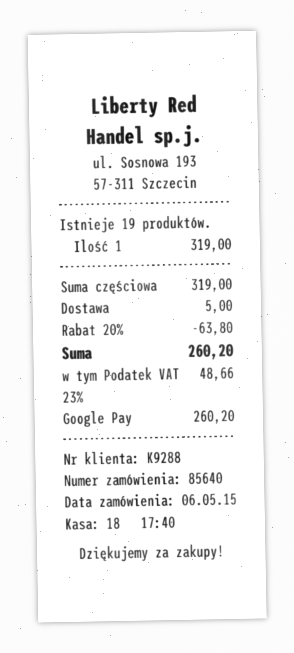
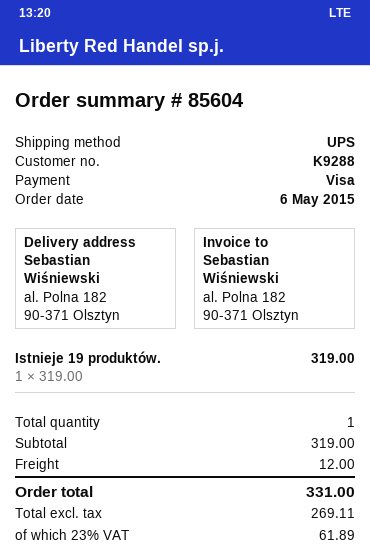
order number: 85640 -> 85604
payment method: Google Pay -> Visa
discount: 20% = 63.80 -> none
shipping: 5.00 -> 12.00
tax: 23% = 48.66 -> 23% = 61.89
total: 260.20 -> 331.00

